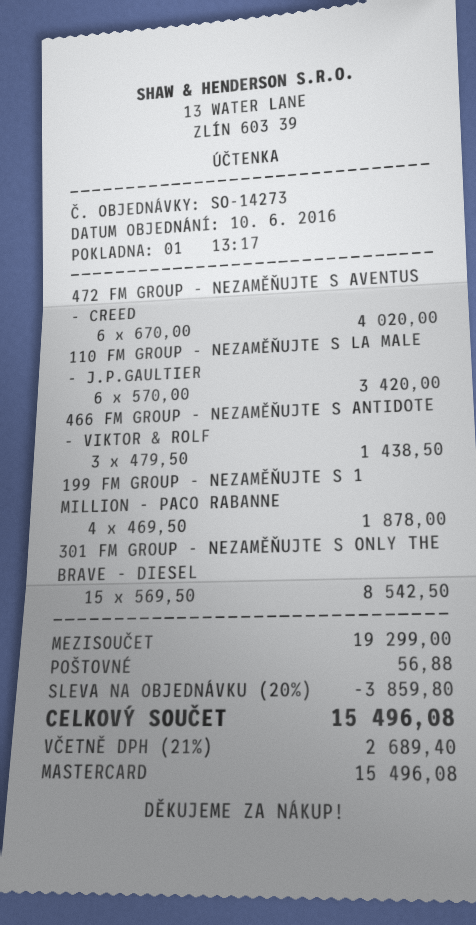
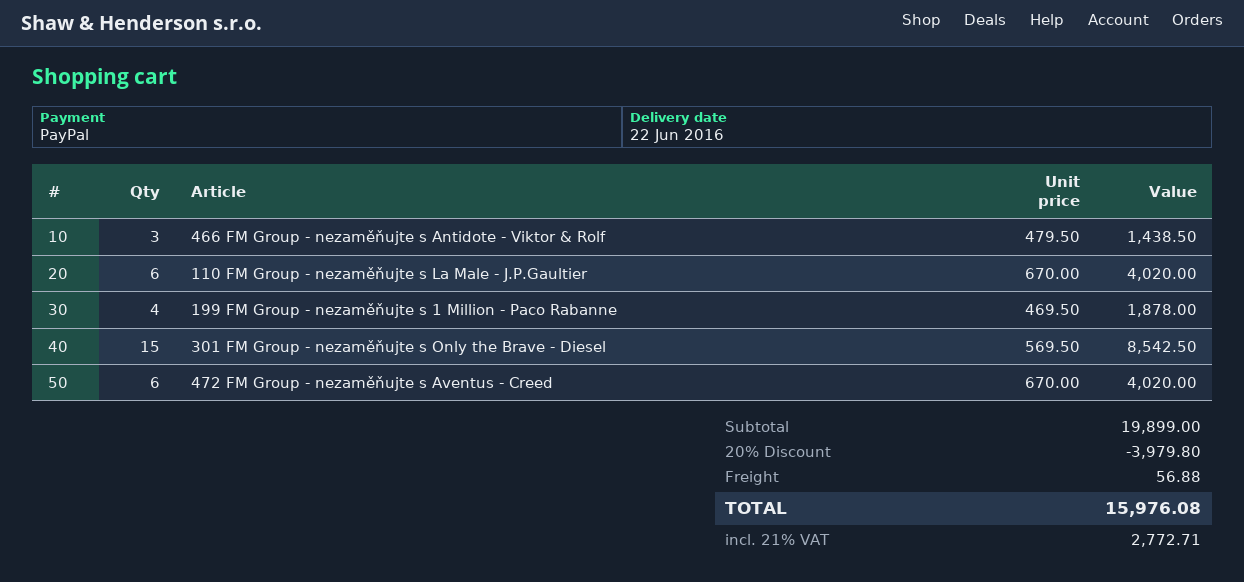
payment method: Mastercard -> PayPal
110 FM GROUP - NEZAMĚŇUJTE S LA MALE - J.P.GAULTIER: 6 x 570.00 = 3420.00 -> 6 x 670.00 = 4020.00
subtotal: 19299.00 -> 19899.00
discount: 20% = 3859.80 -> 20% = 3979.80
tax: 21% = 2689.40 -> 21% = 2772.71
total: 15496.08 -> 15976.08

